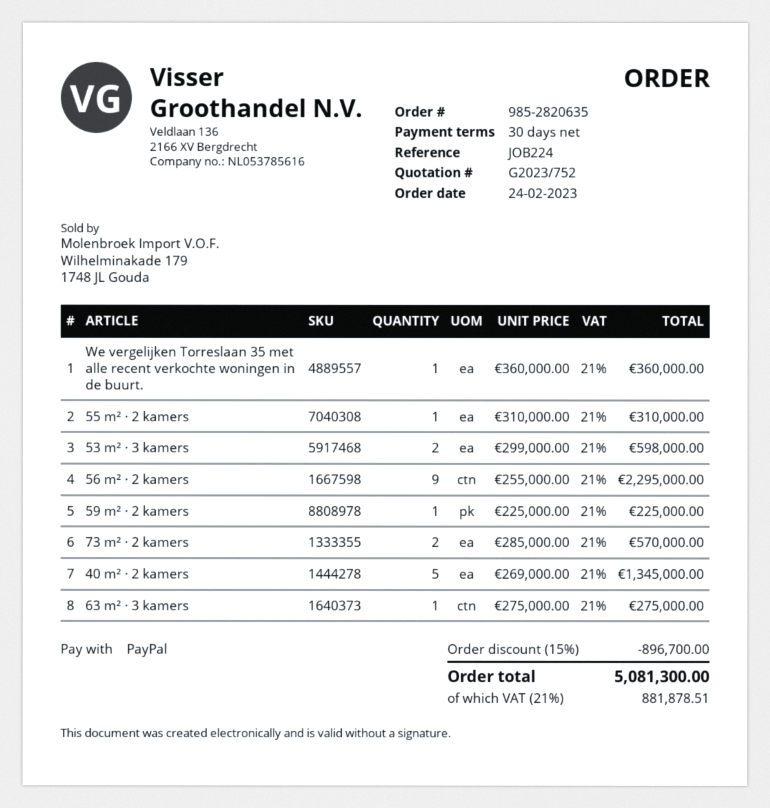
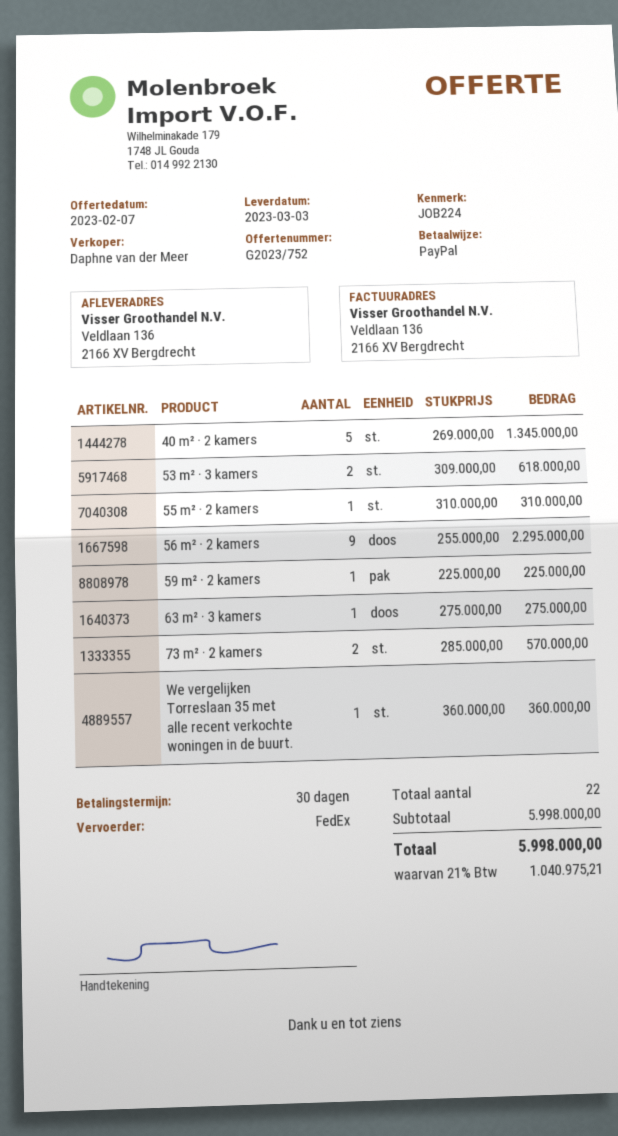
53 m² · 3 kamers: 2 x 299000.00 = 598000.00 -> 2 x 309000.00 = 618000.00
discount: 15% = 896700.00 -> none
tax: 21% = 881878.51 -> 21% = 1040975.21
total: 5081300.00 -> 5998000.00

